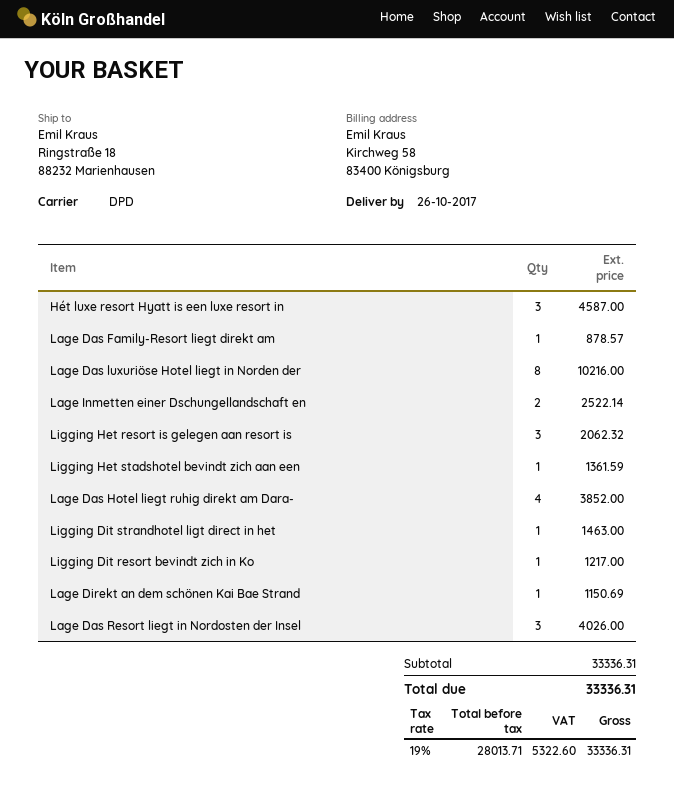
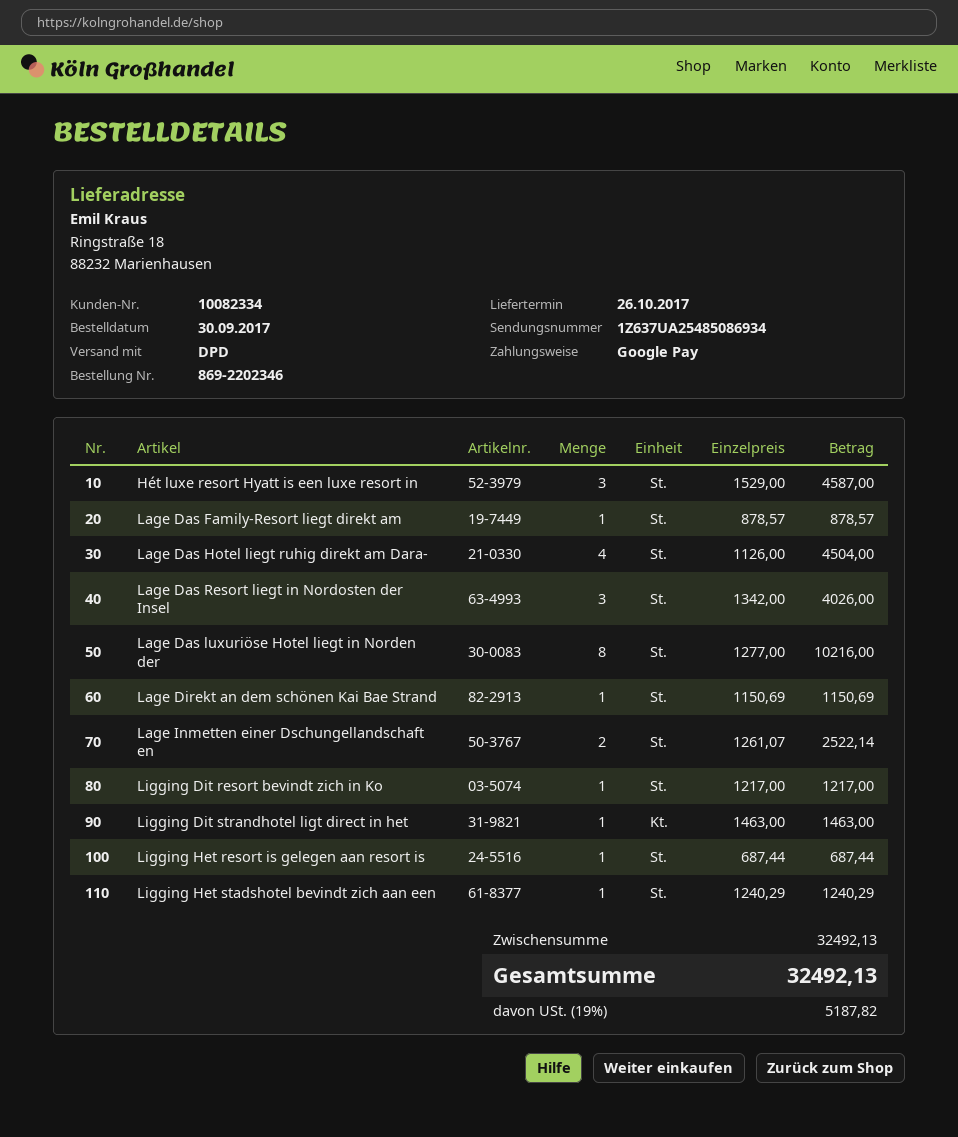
Ligging Het resort is gelegen aan resort is: 3 for 2062.32 -> 1 for 687.44
Ligging Het stadshotel bevindt zich aan een: 1 for 1361.59 -> 1 for 1240.29
Lage Das Hotel liegt ruhig direkt am Dara-: 4 for 3852.00 -> 4 for 4504.00
subtotal: 33336.31 -> 32492.13
tax: 19% = 5322.60 -> 19% = 5187.82
total: 33336.31 -> 32492.13

